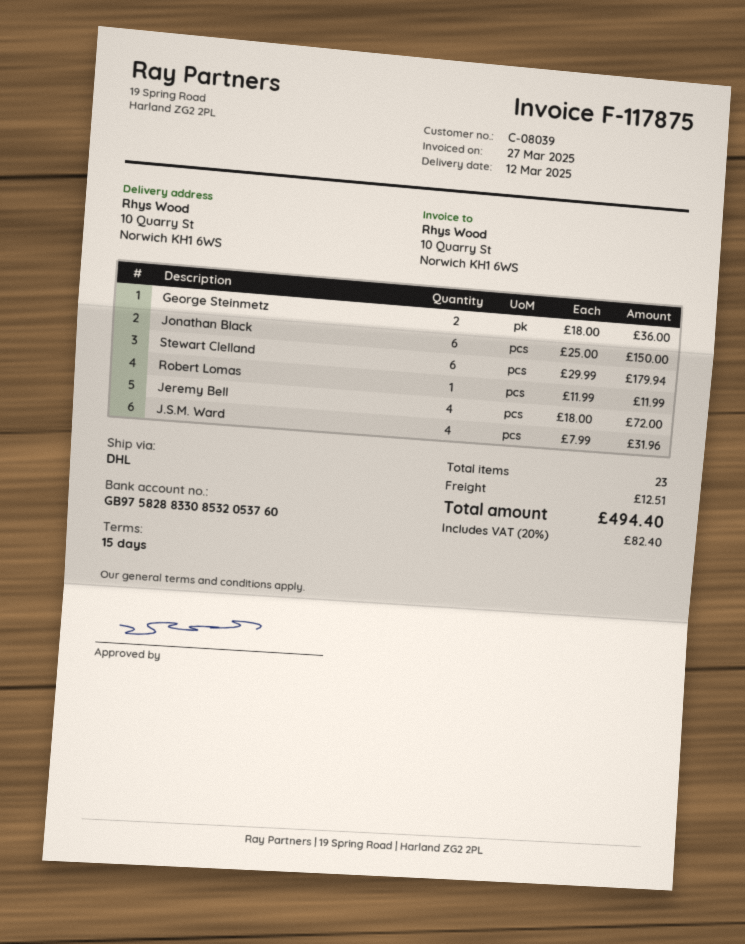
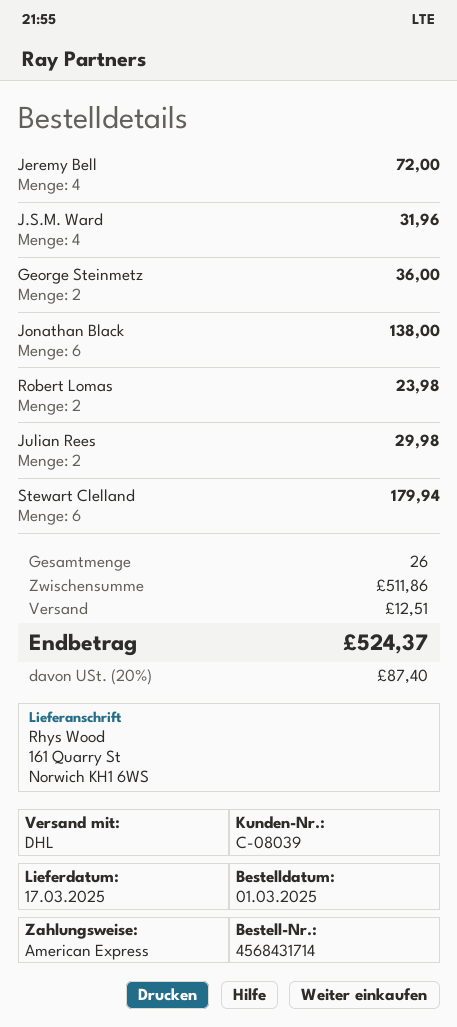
delivery date: 2025-03-12 -> 2025-03-17
ship to: 10 Quarry St, Norwich KH1 6WS -> 161 Quarry St, Norwich KH1 6WS
Jonathan Black: 6 for 150.00 -> 6 for 138.00
Robert Lomas: 1 for 11.99 -> 2 for 23.98
Julian Rees: none -> 2 for 29.98
total quantity: 23 -> 26
tax: 20% = 82.40 -> 20% = 87.40
total: 494.40 -> 524.37

